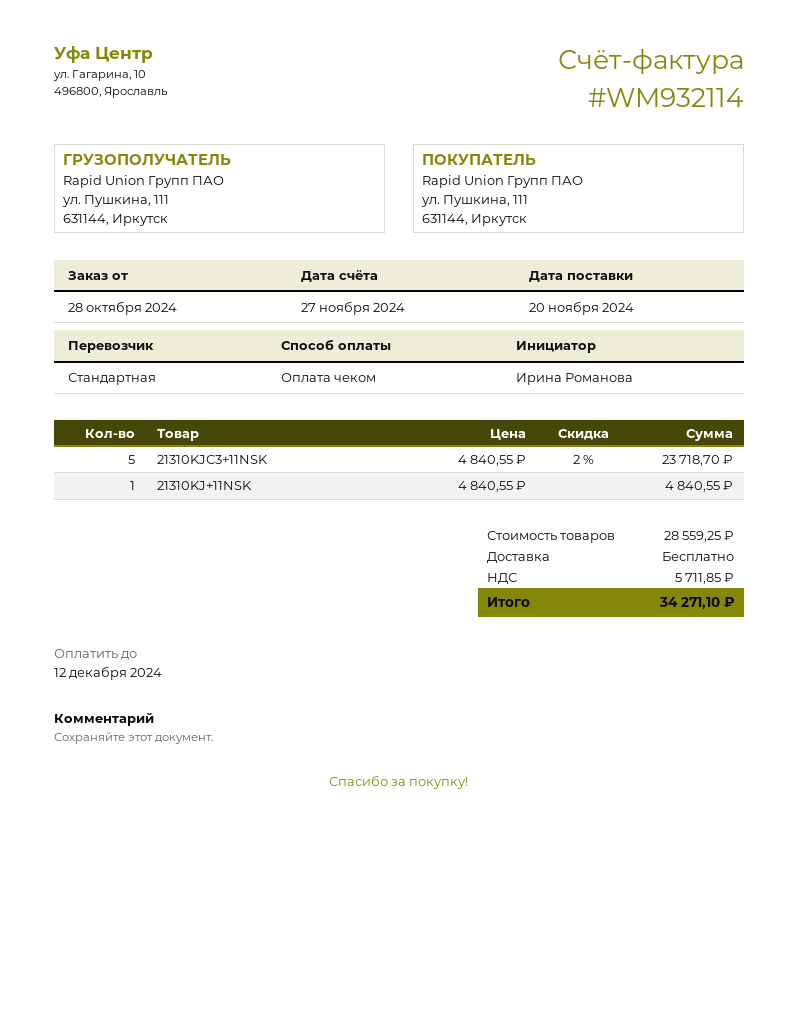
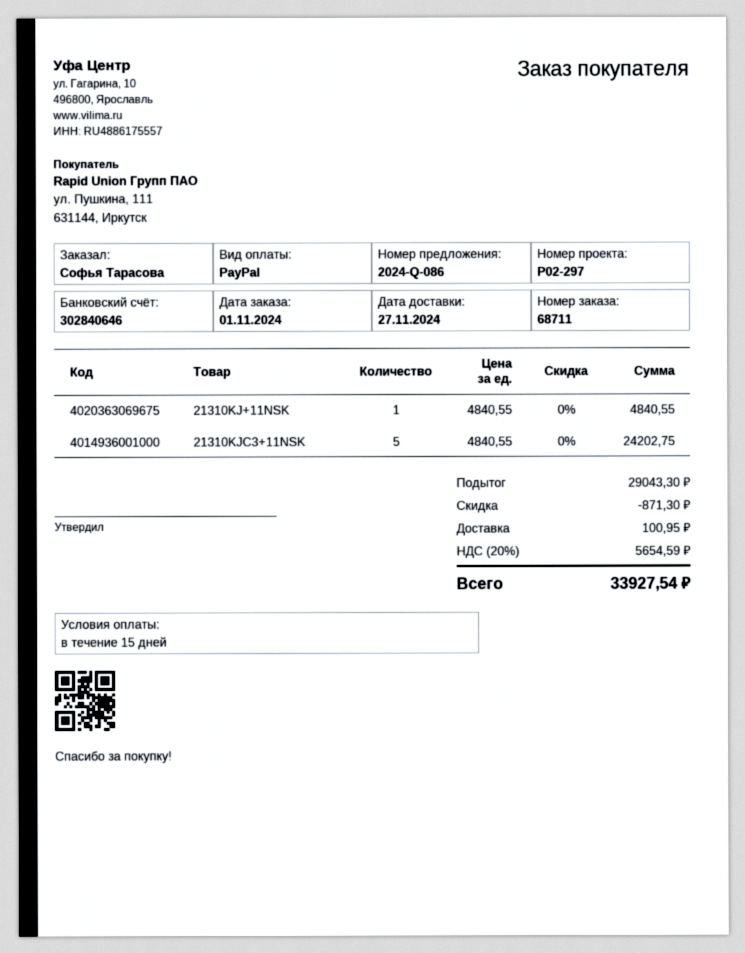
order date: 2024-10-28 -> 2024-11-01
delivery date: 2024-11-20 -> 2024-11-27
ordered by: Ирина Романова -> Софья Тарасова
payment method: cheque -> PayPal
21310KJC3+11NSK: 5 x 4840.55 - 2% = 23718.70 -> 5 x 4840.55 = 24202.75
subtotal: 28559.25 -> 29043.30
discount: none -> 871.30
shipping: 0.00 -> 100.95
tax: 5711.85 -> 5654.59
total: 34271.10 -> 33927.54

